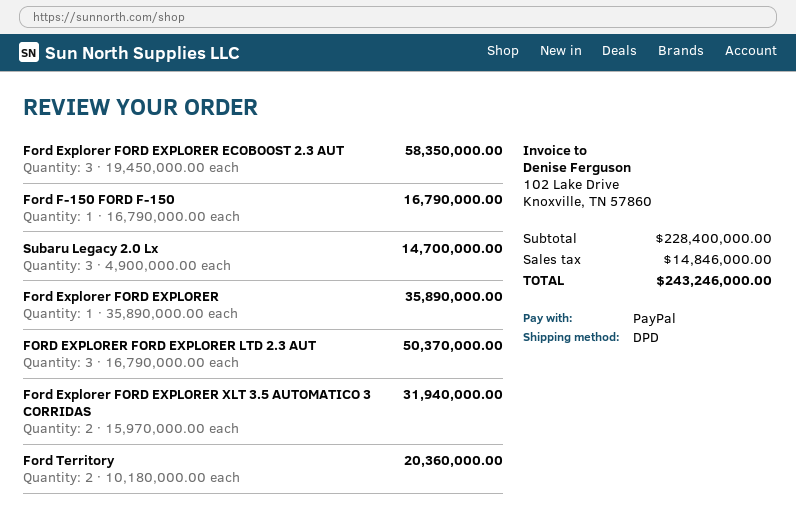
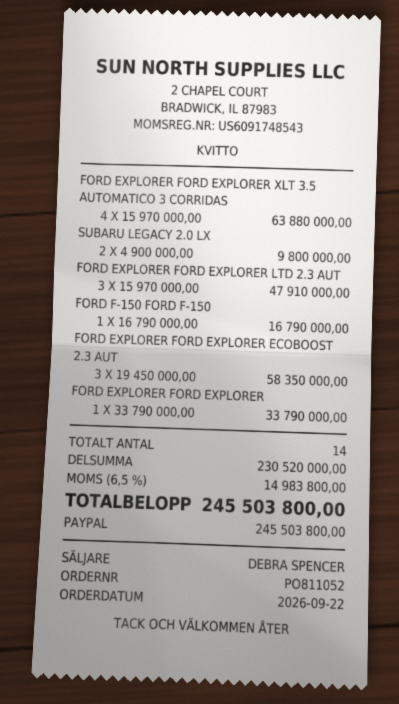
Subaru Legacy 2.0 Lx: 3 x 4900000.00 = 14700000.00 -> 2 x 4900000.00 = 9800000.00
Ford Explorer FORD EXPLORER: 1 x 35890000.00 = 35890000.00 -> 1 x 33790000.00 = 33790000.00
FORD EXPLORER FORD EXPLORER LTD 2.3 AUT: 3 x 16790000.00 = 50370000.00 -> 3 x 15970000.00 = 47910000.00
Ford Explorer FORD EXPLORER XLT 3.5 AUTOMATICO 3 CORRIDAS: 2 x 15970000.00 = 31940000.00 -> 4 x 15970000.00 = 63880000.00
Ford Territory: 2 x 10180000.00 = 20360000.00 -> none
subtotal: 228400000.00 -> 230520000.00
tax: 14846000.00 -> 14983800.00
total: 243246000.00 -> 245503800.00

